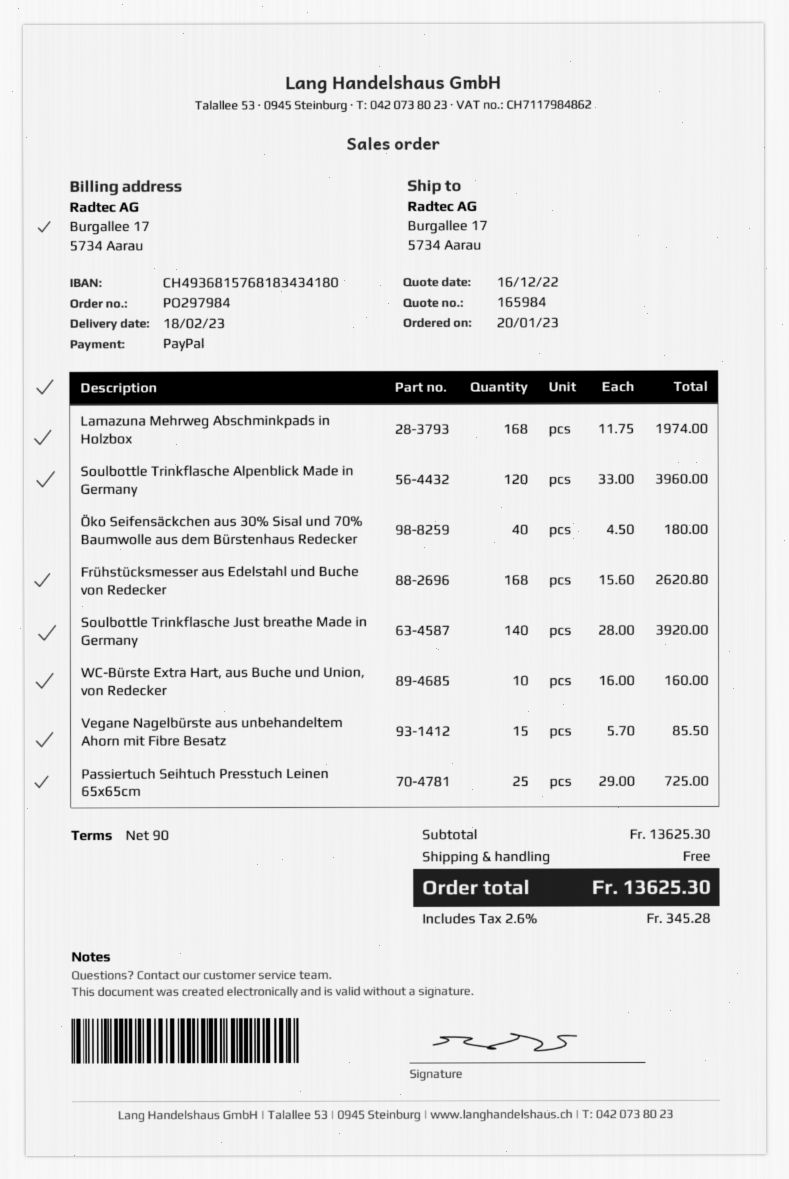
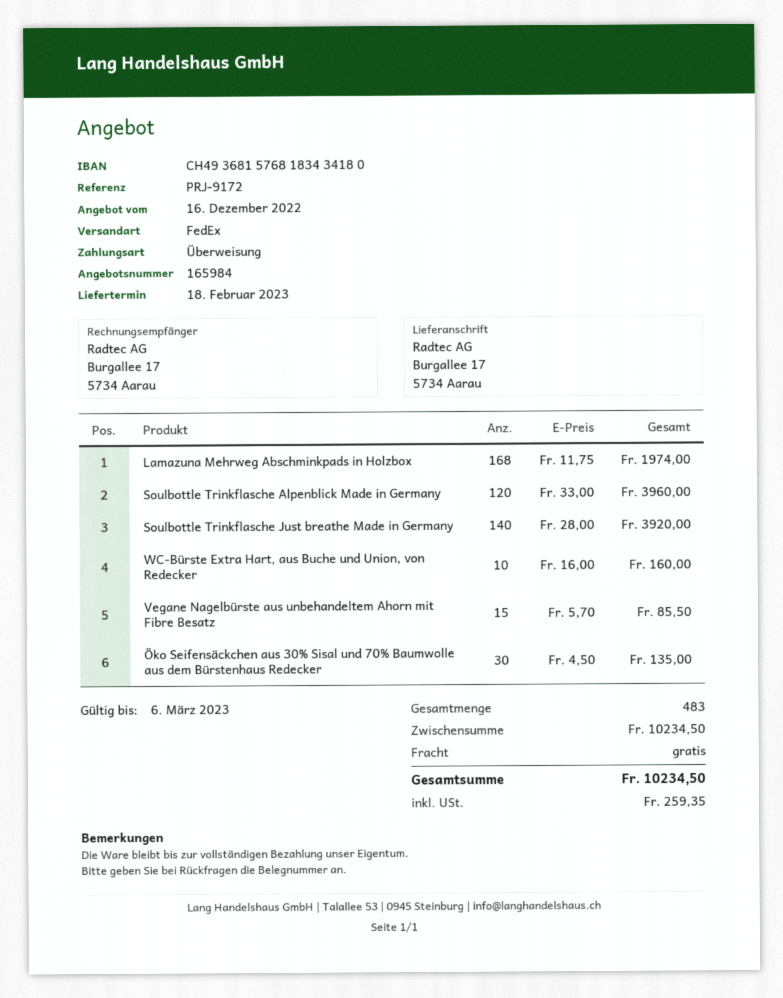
payment method: PayPal -> bank transfer
Öko Seifensäckchen aus 30% Sisal und 70% Baumwolle aus dem Bürstenhaus Redecker: 40 x 4.50 = 180.00 -> 30 x 4.50 = 135.00
Frühstücksmesser aus Edelstahl und Buche von Redecker: 168 x 15.60 = 2620.80 -> none
Passiertuch Seihtuch Presstuch Leinen 65x65cm: 25 x 29.00 = 725.00 -> none
subtotal: 13625.30 -> 10234.50
tax: 345.28 -> 259.35
total: 13625.30 -> 10234.50

